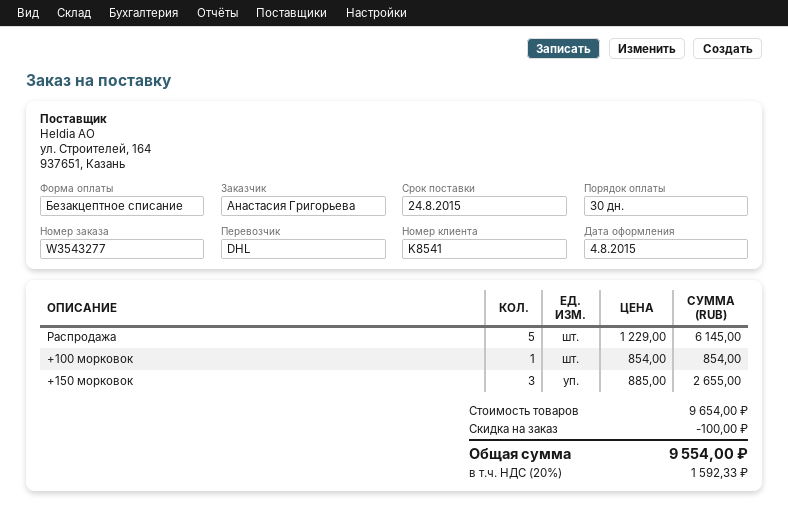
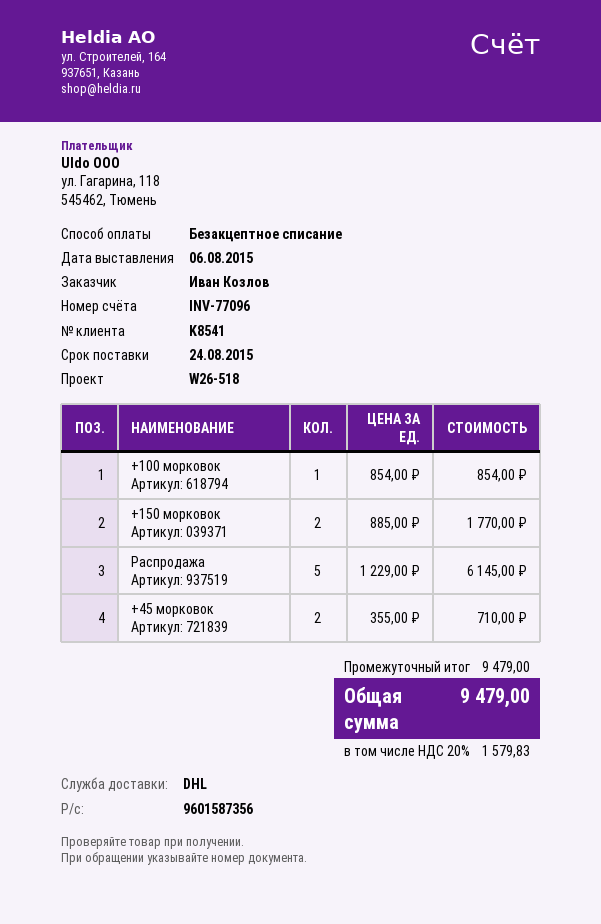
ordered by: Анастасия Григорьева -> Иван Козлов
+150 морковок: 3 x 885.00 = 2655.00 -> 2 x 885.00 = 1770.00
+45 морковок: none -> 2 x 355.00 = 710.00
subtotal: 9654.00 -> 9479.00
discount: 100.00 -> none
tax: 20% = 1592.33 -> 20% = 1579.83
total: 9554.00 -> 9479.00

